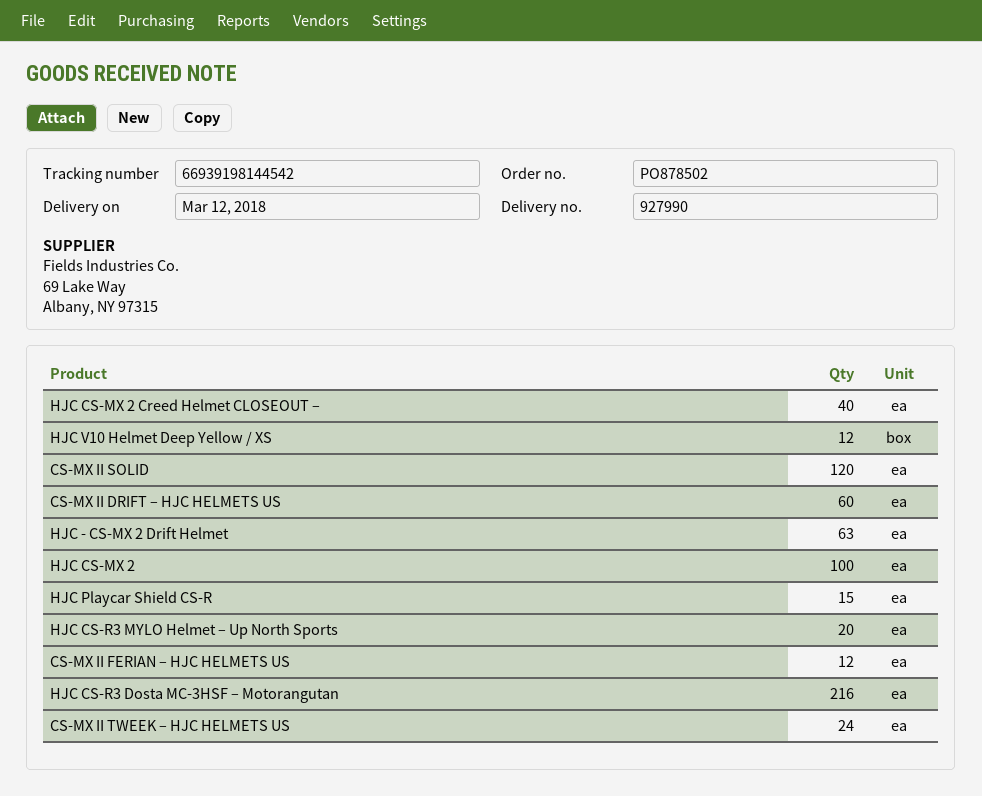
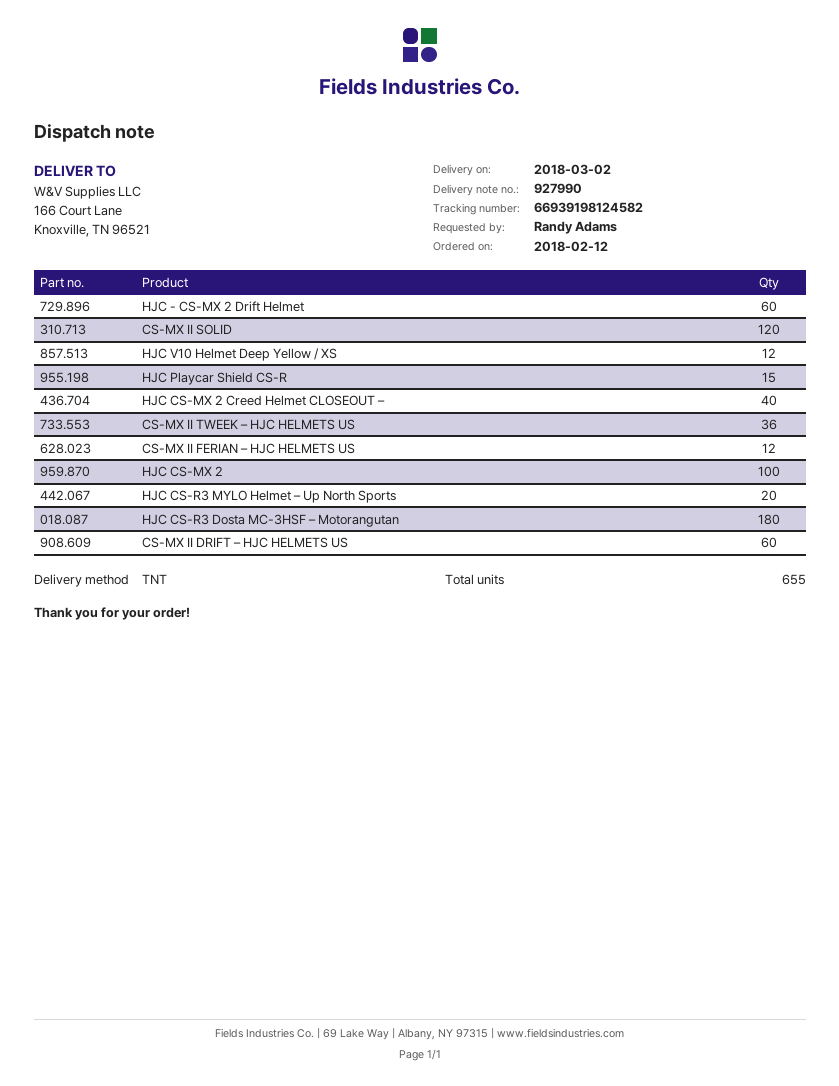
delivery date: 2018-03-12 -> 2018-03-02
tracking number: 66939198144542 -> 66939198124582
HJC - CS-MX 2 Drift Helmet: 63 -> 60
HJC CS-R3 Dosta MC-3HSF – Motorangutan: 216 -> 180
CS-MX II TWEEK – HJC HELMETS US: 24 -> 36

